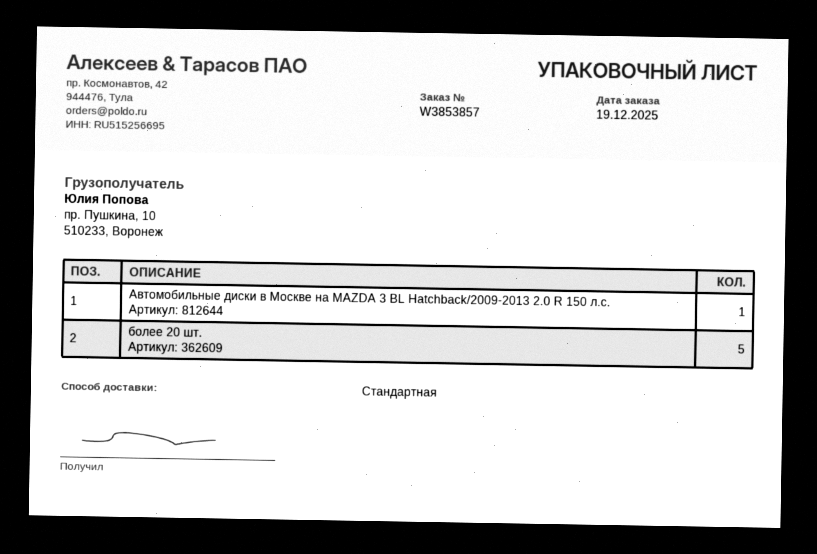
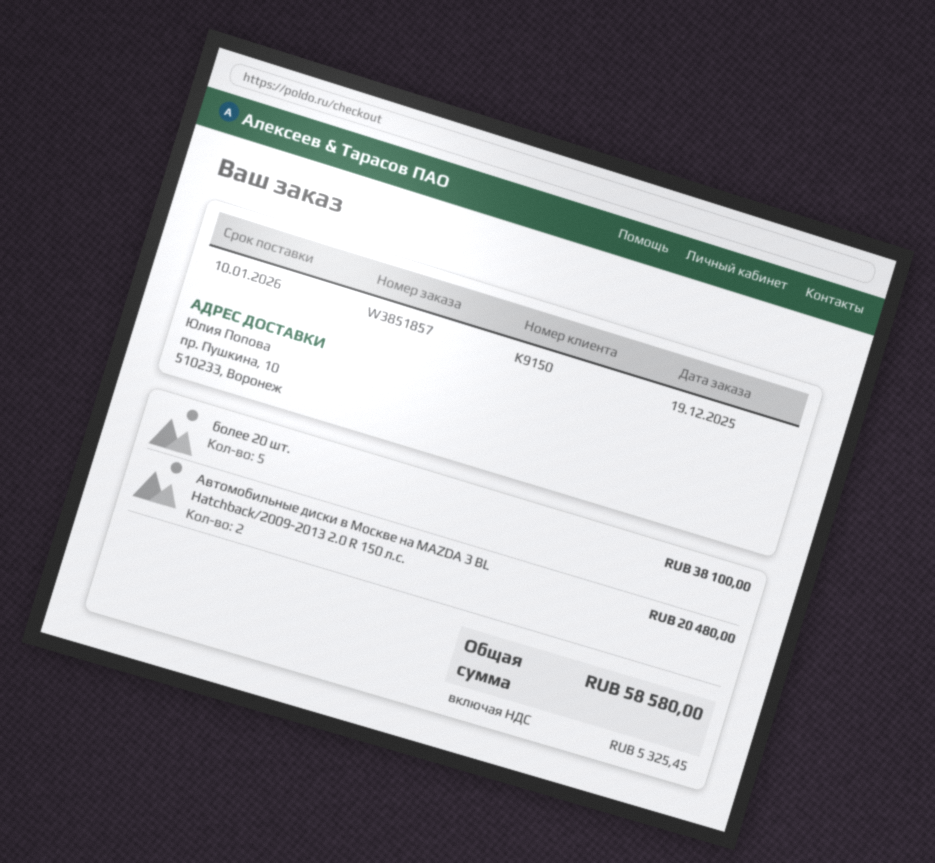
order number: W3853857 -> W3851857
Автомобильные диски в Москве на MAZDA 3 BL Hatchback/2009-2013 2.0 R 150 л.с.: 1 -> 2

